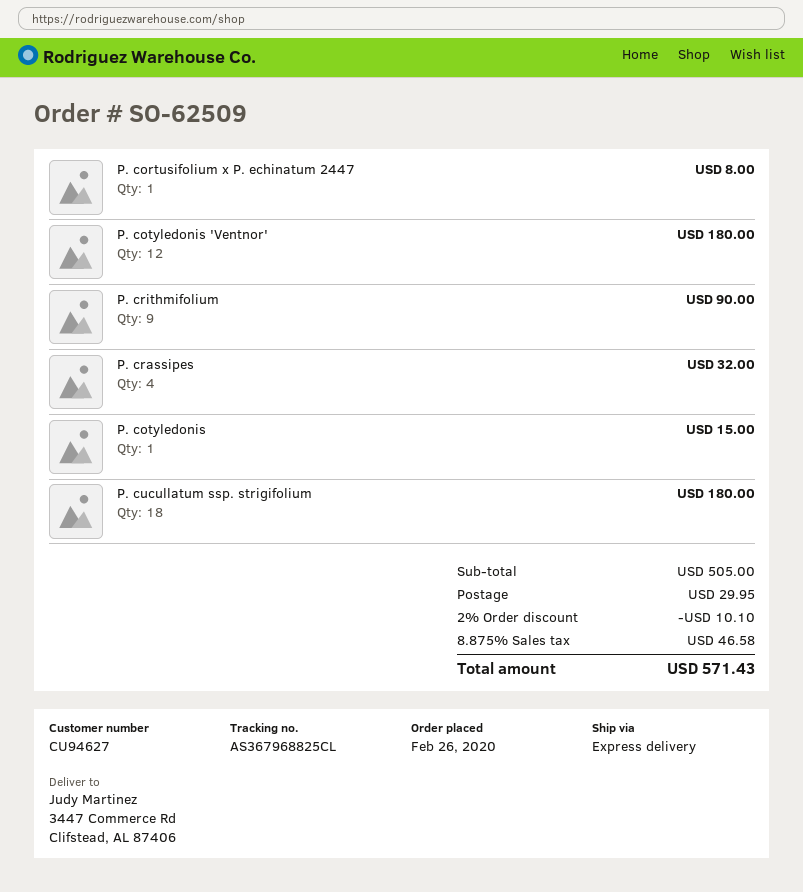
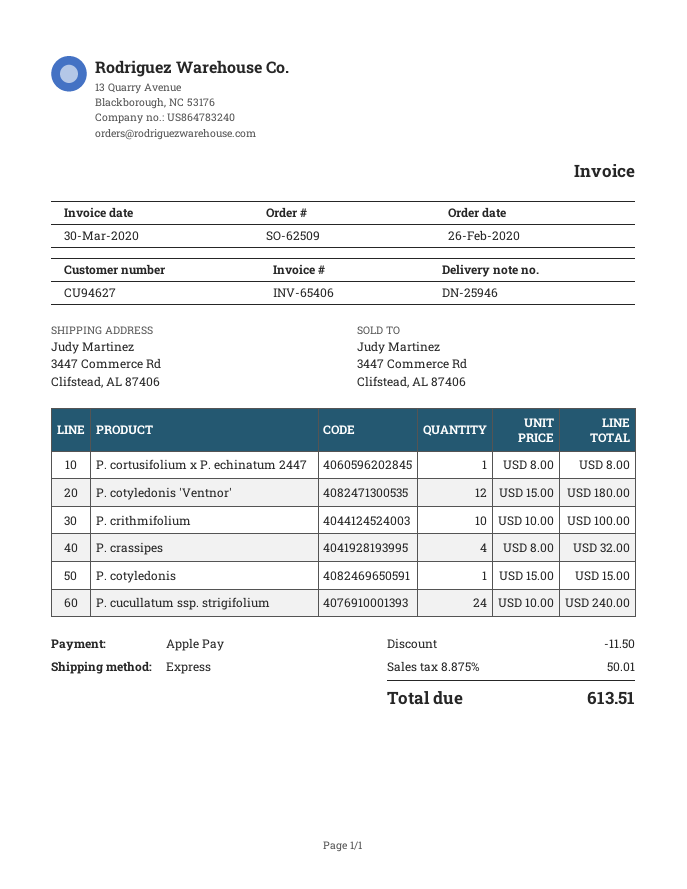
P. crithmifolium: 9 for 90.00 -> 10 for 100.00
P. cucullatum ssp. strigifolium: 18 for 180.00 -> 24 for 240.00
discount: 10.10 -> 11.50
shipping: 29.95 -> none
tax: 8.875% = 46.58 -> 8.875% = 50.01
total: 571.43 -> 613.51

